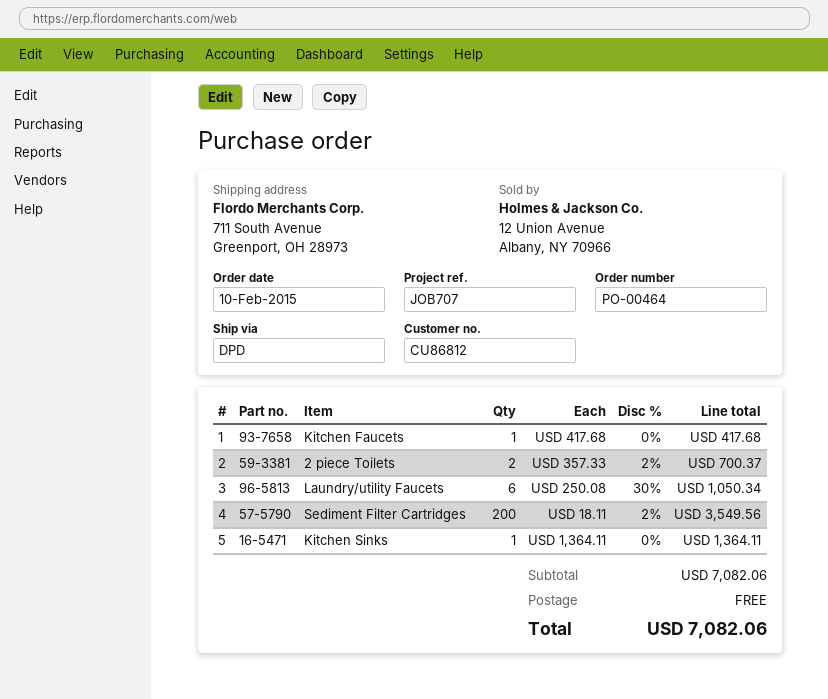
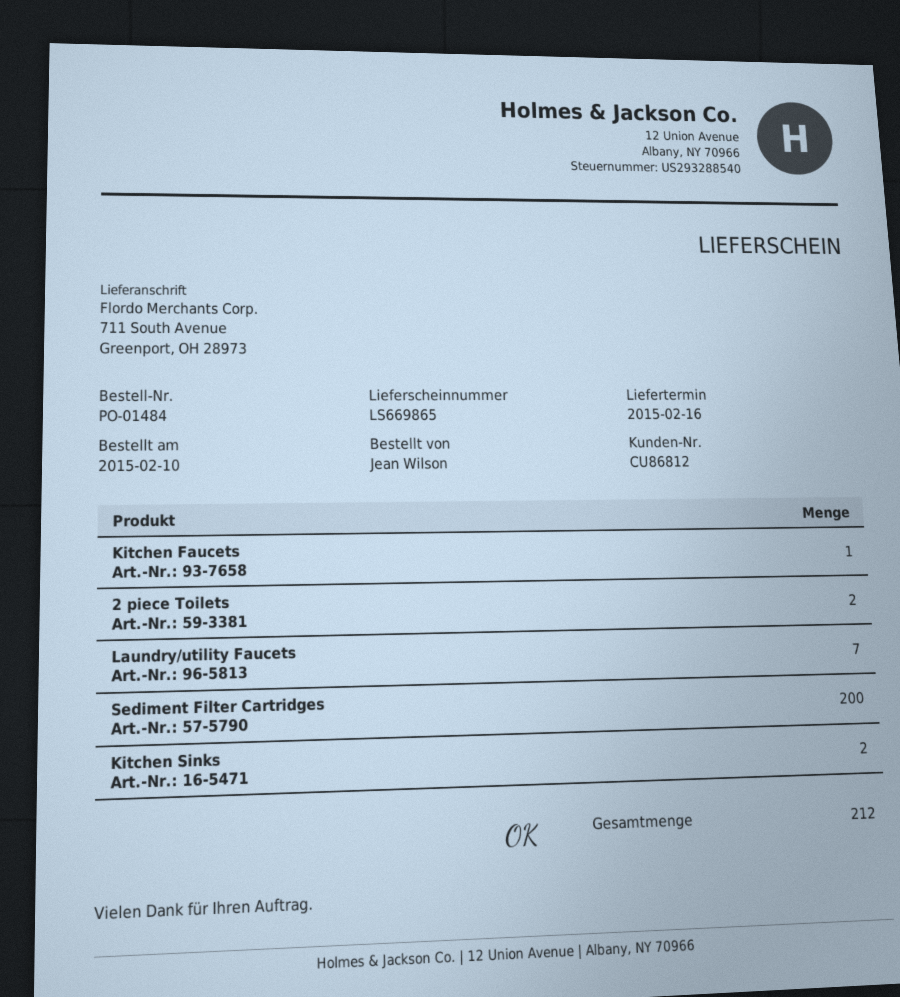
order number: PO-00464 -> PO-01484
Laundry/utility Faucets: 6 -> 7
Kitchen Sinks: 1 -> 2

